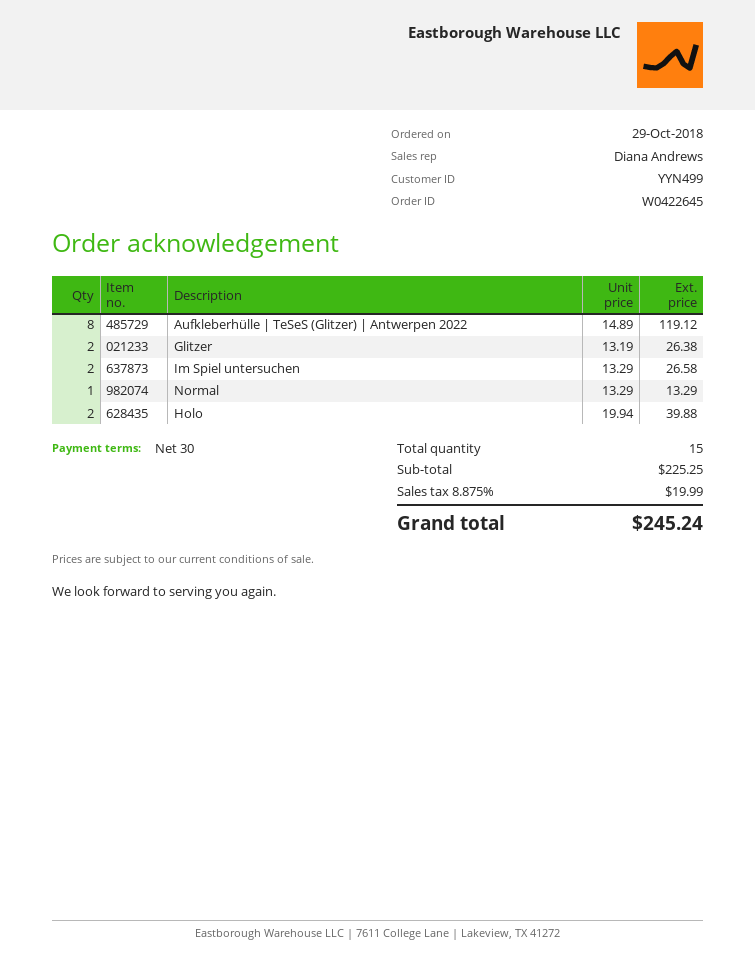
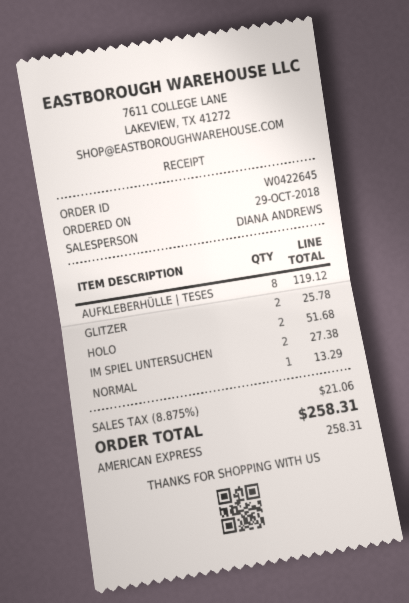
Glitzer: 2 for 26.38 -> 2 for 25.78
Im Spiel untersuchen: 2 for 26.58 -> 2 for 27.38
Holo: 2 for 39.88 -> 2 for 51.68
tax: 8.875% = 19.99 -> 8.875% = 21.06
total: 245.24 -> 258.31

